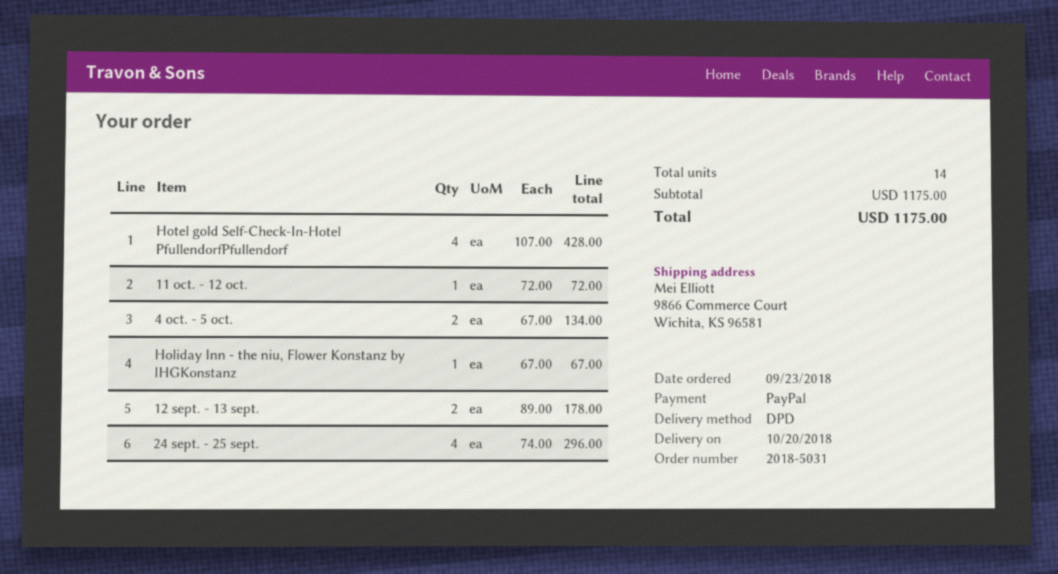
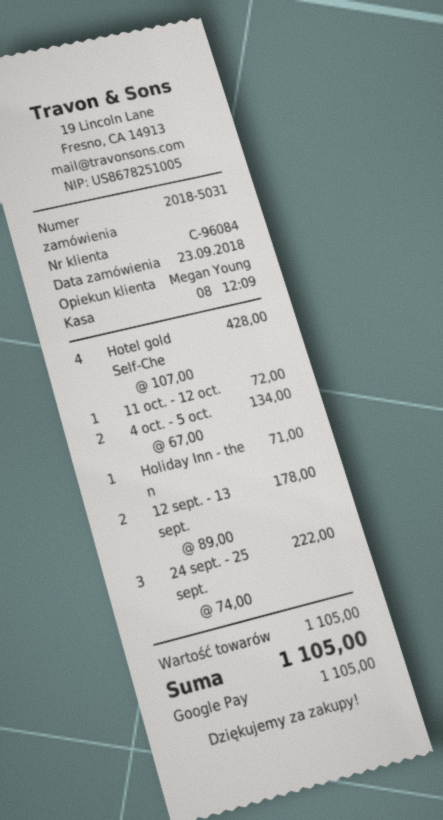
payment method: PayPal -> Google Pay
Holiday Inn - the niu, Flower Konstanz by IHGKonstanz: 1 x 67.00 = 67.00 -> 1 x 71.00 = 71.00
24 sept. - 25 sept.: 4 x 74.00 = 296.00 -> 3 x 74.00 = 222.00
subtotal: 1175.00 -> 1105.00
total: 1175.00 -> 1105.00

